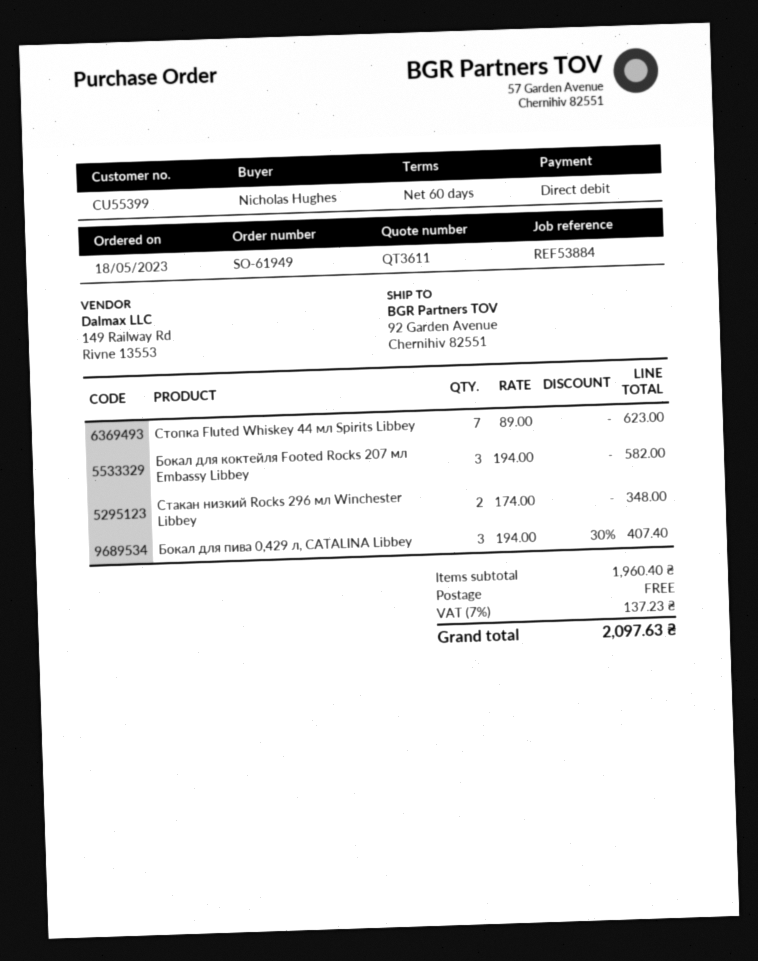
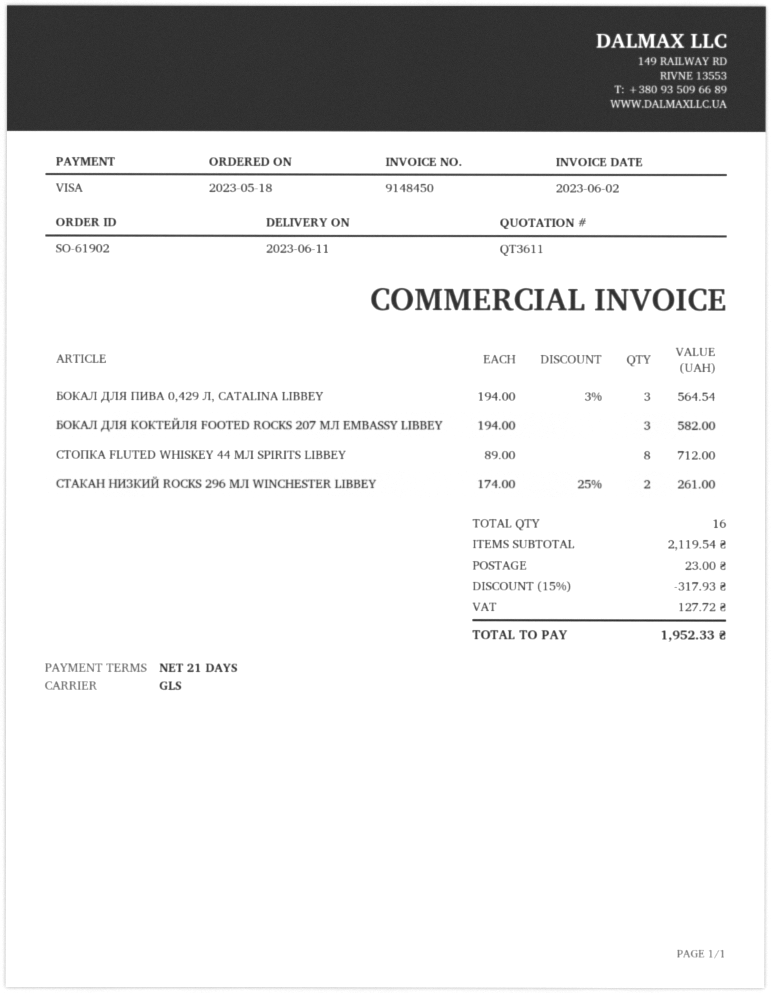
order number: SO-61949 -> SO-61902
payment terms: 60 days -> 21 days
payment method: direct debit -> Visa
Стопка Fluted Whiskey 44 мл Spirits Libbey: 7 x 89.00 = 623.00 -> 8 x 89.00 = 712.00
Стакан низкий Rocks 296 мл Winchester Libbey: 2 x 174.00 = 348.00 -> 2 x 174.00 - 25% = 261.00
Бокал для пива 0,429 л, CATALINA Libbey: 3 x 194.00 - 30% = 407.40 -> 3 x 194.00 - 3% = 564.54
subtotal: 1960.40 -> 2119.54
discount: none -> 15% = 317.93
shipping: 0.00 -> 23.00
tax: 137.23 -> 127.72
total: 2097.63 -> 1952.33

